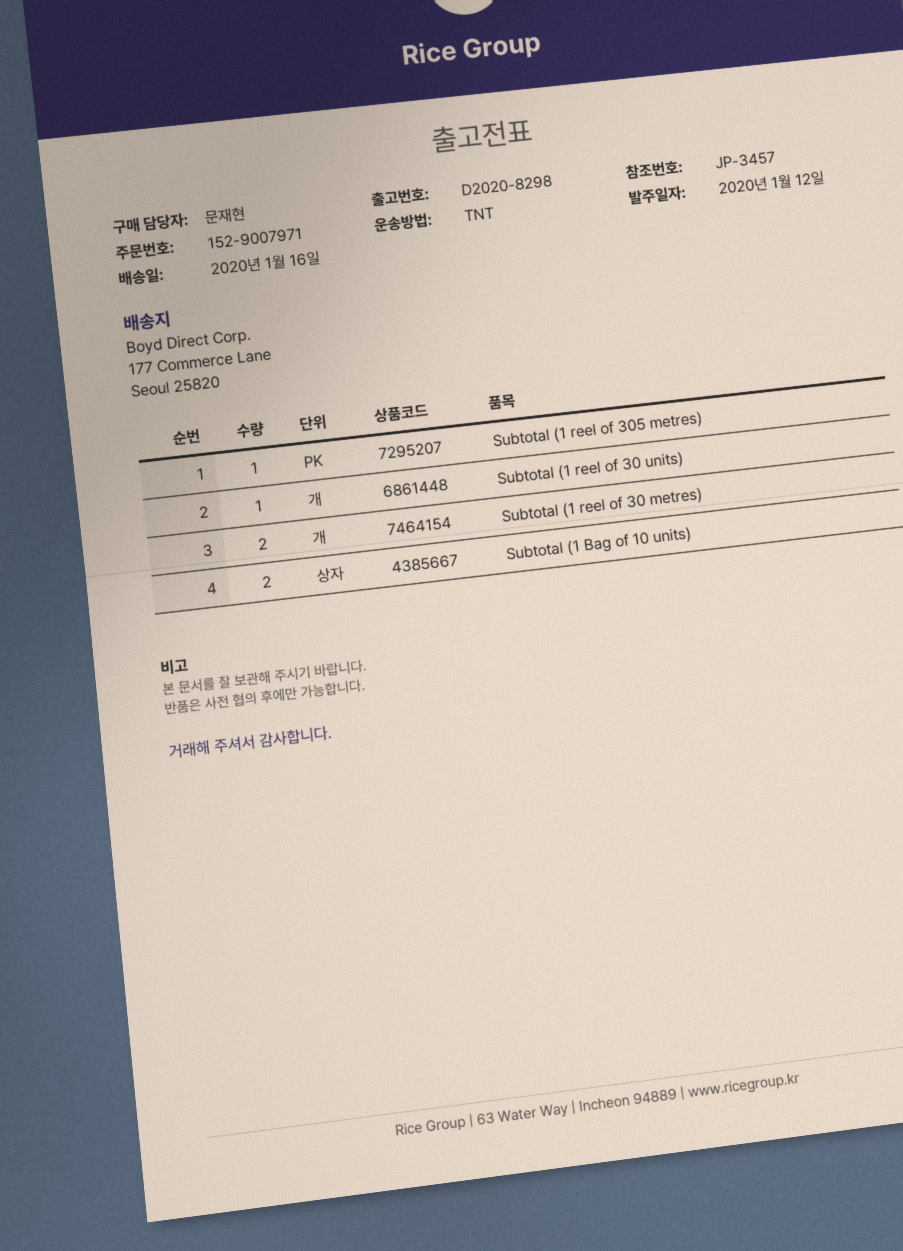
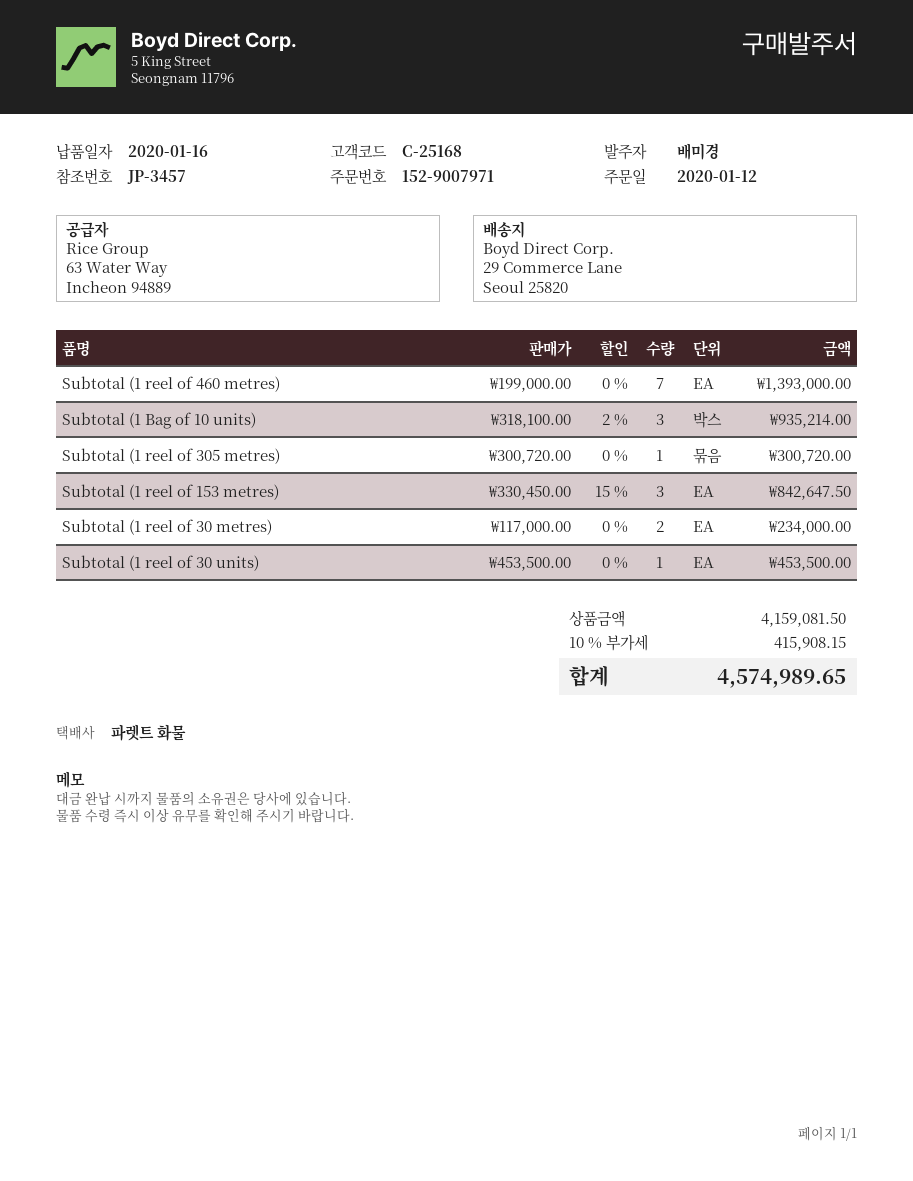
ordered by: 문재현 -> 배미경
shipping method: TNT -> pallet freight
ship to: 177 Commerce Lane, Seoul 25820 -> 29 Commerce Lane, Seoul 25820
Subtotal (1 Bag of 10 units): 2 -> 3
Subtotal (1 reel of 460 metres): none -> 7
Subtotal (1 reel of 153 metres): none -> 3

